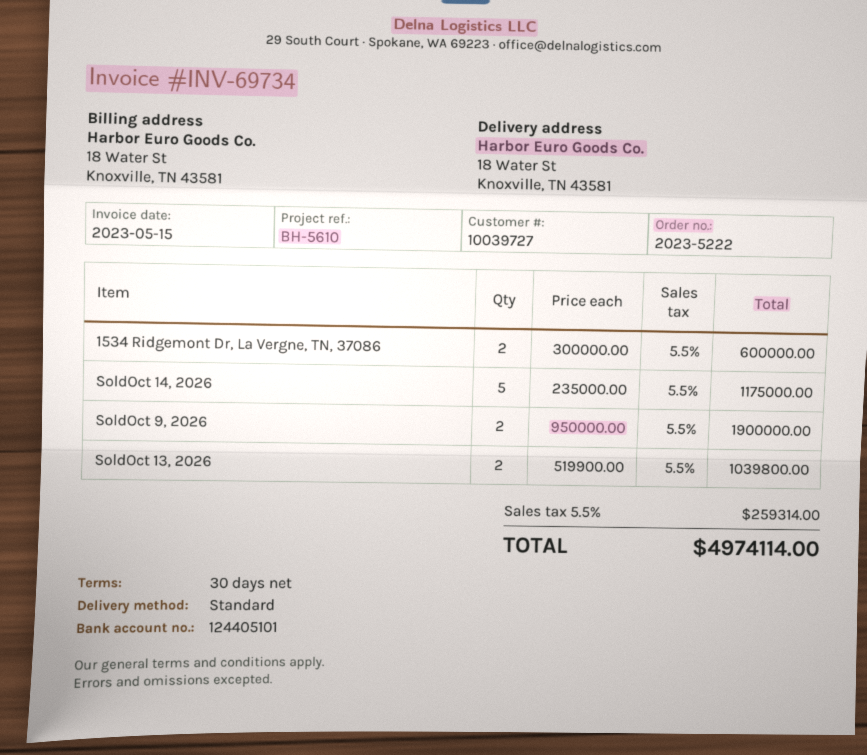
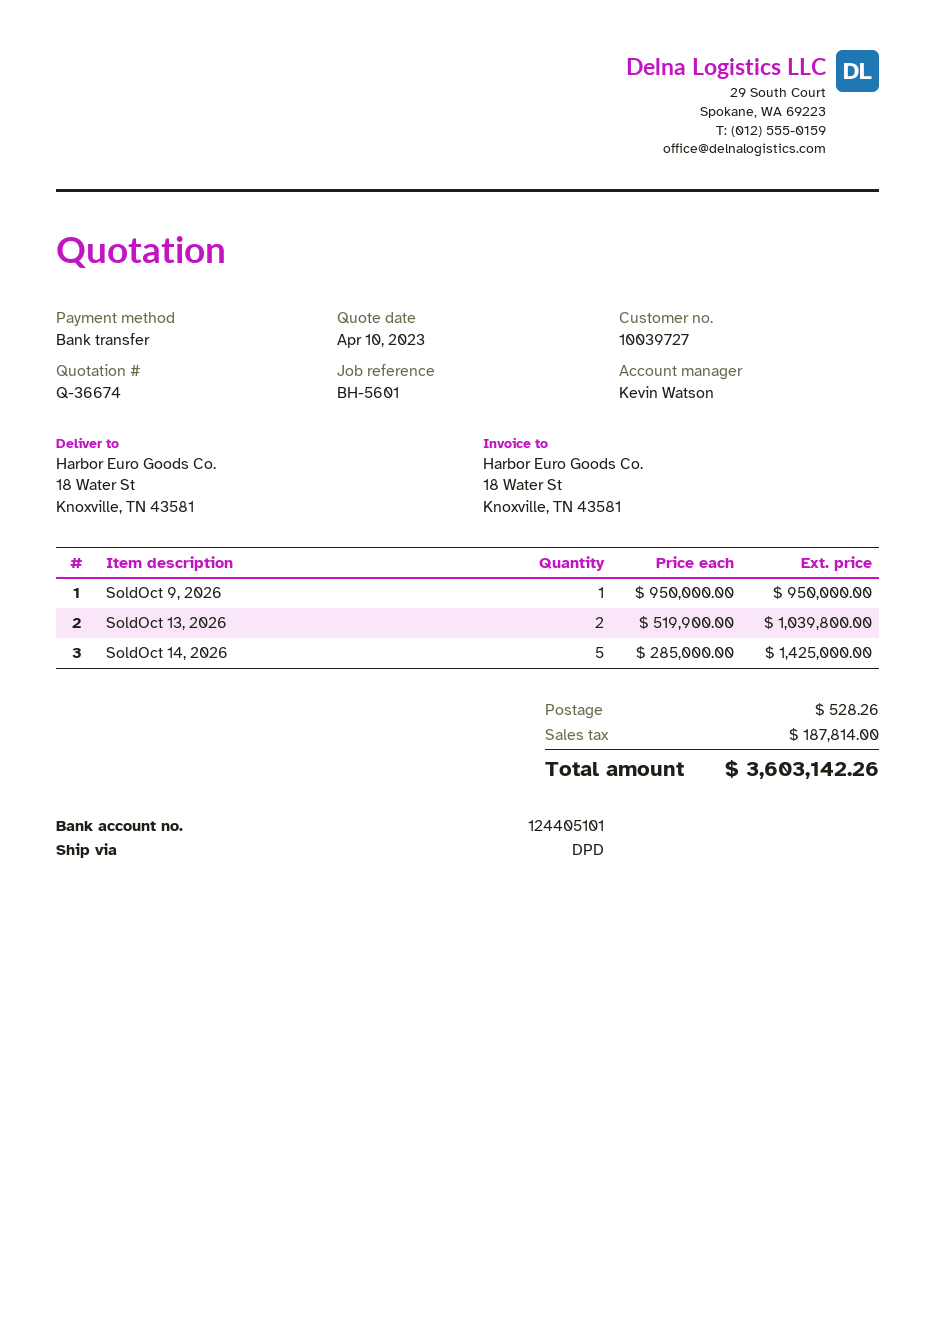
reference: BH-5610 -> BH-5601
shipping method: standard -> DPD
1534 Ridgemont Dr, La Vergne, TN, 37086: 2 x 300000.00 = 600000.00 -> none
SoldOct 14, 2026: 5 x 235000.00 = 1175000.00 -> 5 x 285000.00 = 1425000.00
SoldOct 9, 2026: 2 x 950000.00 = 1900000.00 -> 1 x 950000.00 = 950000.00
shipping: none -> 528.26
tax: 259314.00 -> 187814.00
total: 4974114.00 -> 3603142.26

